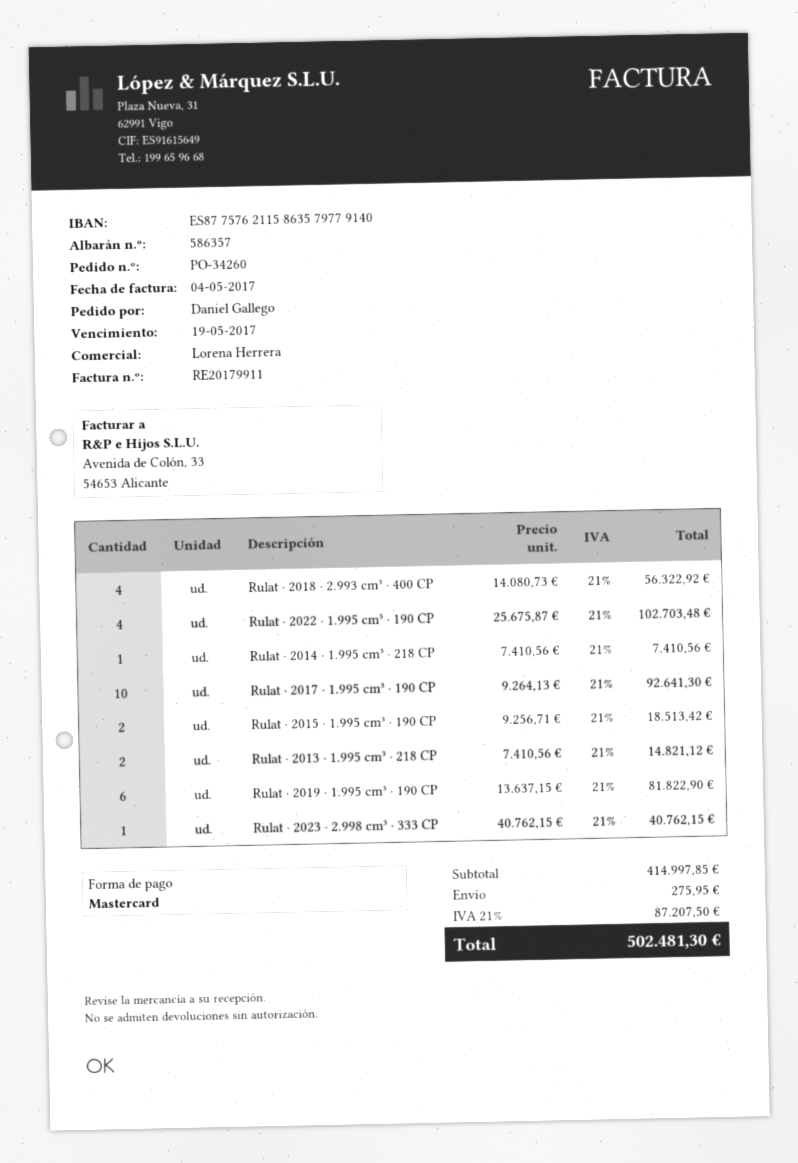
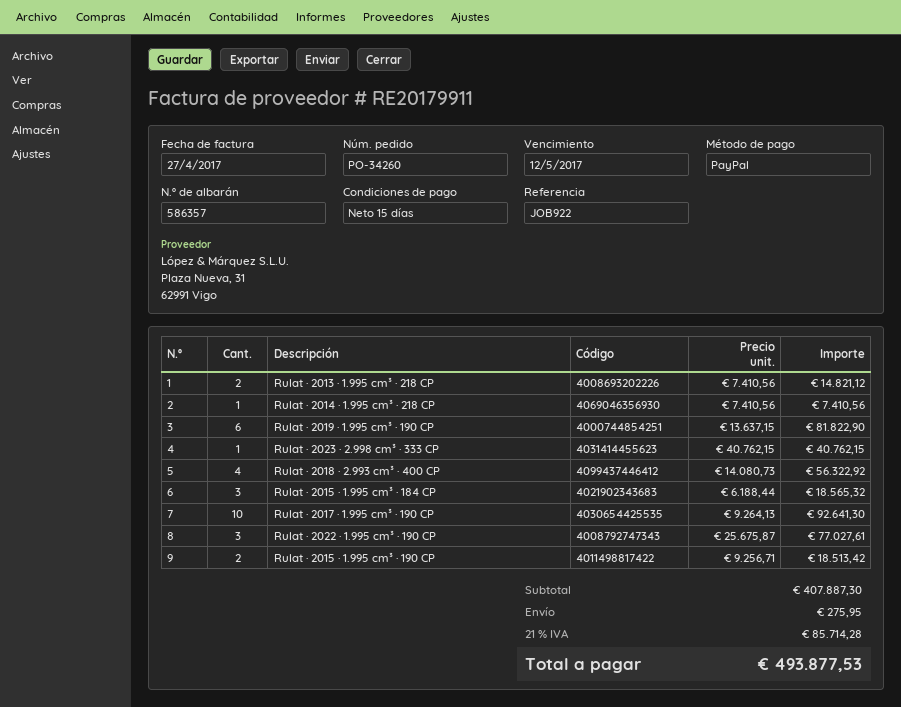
invoice date: 2017-05-04 -> 2017-04-27
due date: 2017-05-19 -> 2017-05-12
payment method: Mastercard -> PayPal
Rulat · 2022 · 1.995 cm³ · 190 CP: 4 x 25675.87 = 102703.48 -> 3 x 25675.87 = 77027.61
Rulat · 2015 · 1.995 cm³ · 184 CP: none -> 3 x 6188.44 = 18565.32
subtotal: 414997.85 -> 407887.30
tax: 21% = 87207.50 -> 21% = 85714.28
total: 502481.30 -> 493877.53

